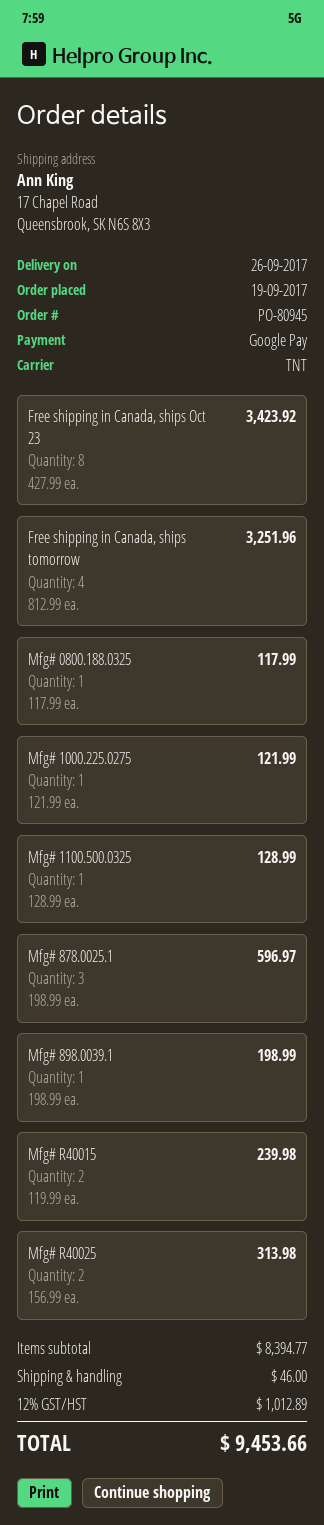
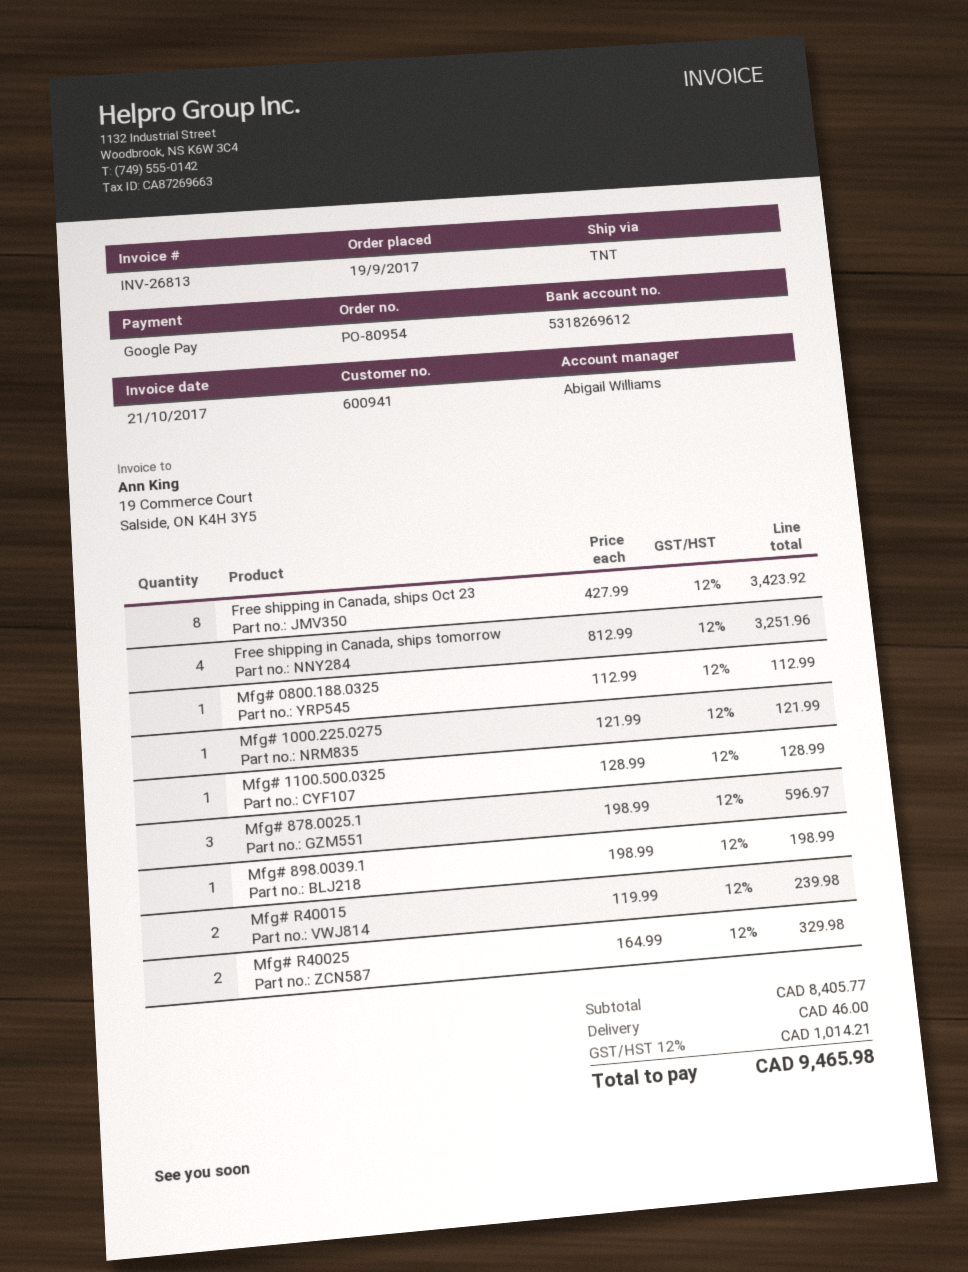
order number: PO-80945 -> PO-80954
Mfg# 0800.188.0325: 1 x 117.99 = 117.99 -> 1 x 112.99 = 112.99
Mfg# R40025: 2 x 156.99 = 313.98 -> 2 x 164.99 = 329.98
subtotal: 8394.77 -> 8405.77
tax: 12% = 1012.89 -> 12% = 1014.21
total: 9453.66 -> 9465.98

